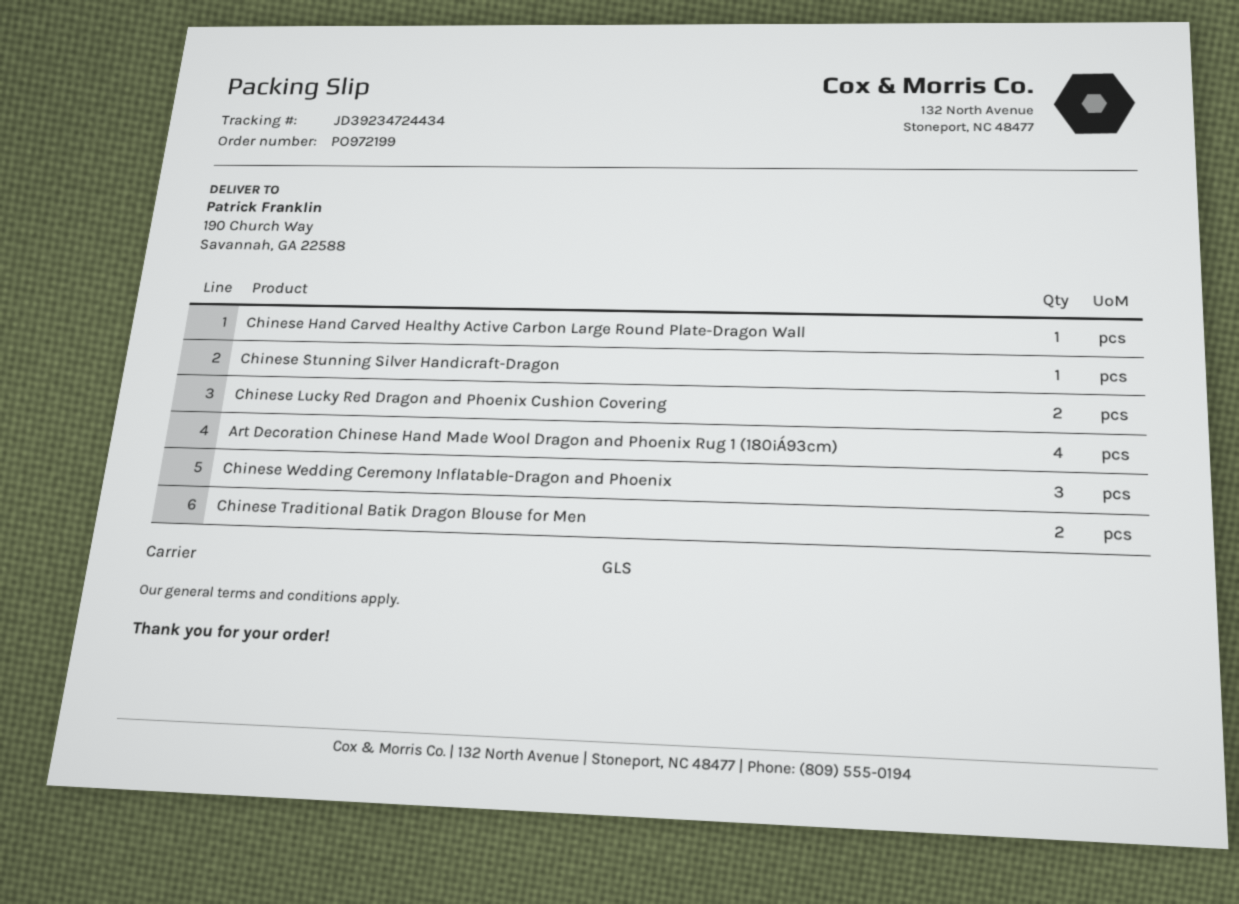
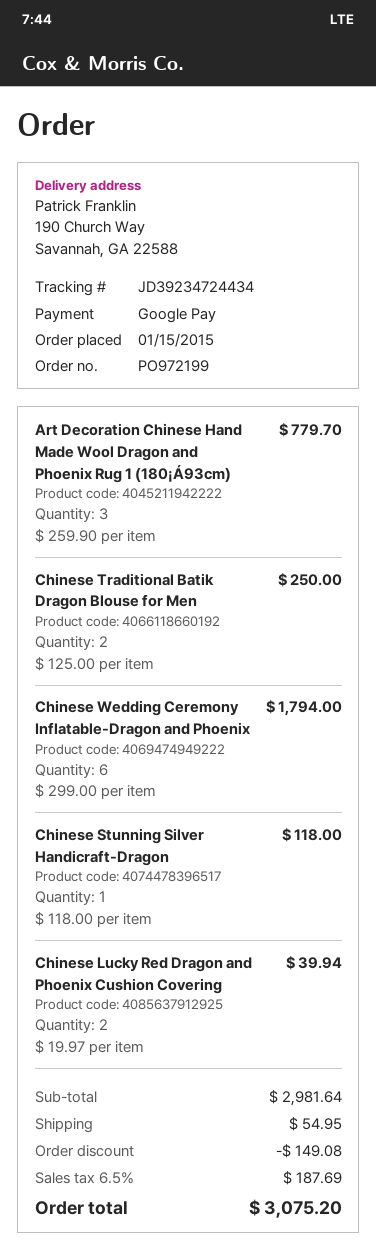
Chinese Hand Carved Healthy Active Carbon Large Round Plate-Dragon Wall: 1 -> none
Art Decoration Chinese Hand Made Wool Dragon and Phoenix Rug 1 (180¡Á93cm): 4 -> 3
Chinese Wedding Ceremony Inflatable-Dragon and Phoenix: 3 -> 6

